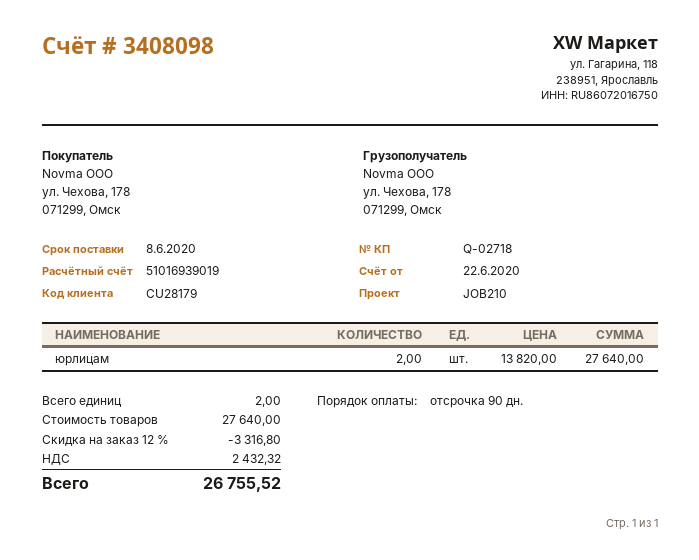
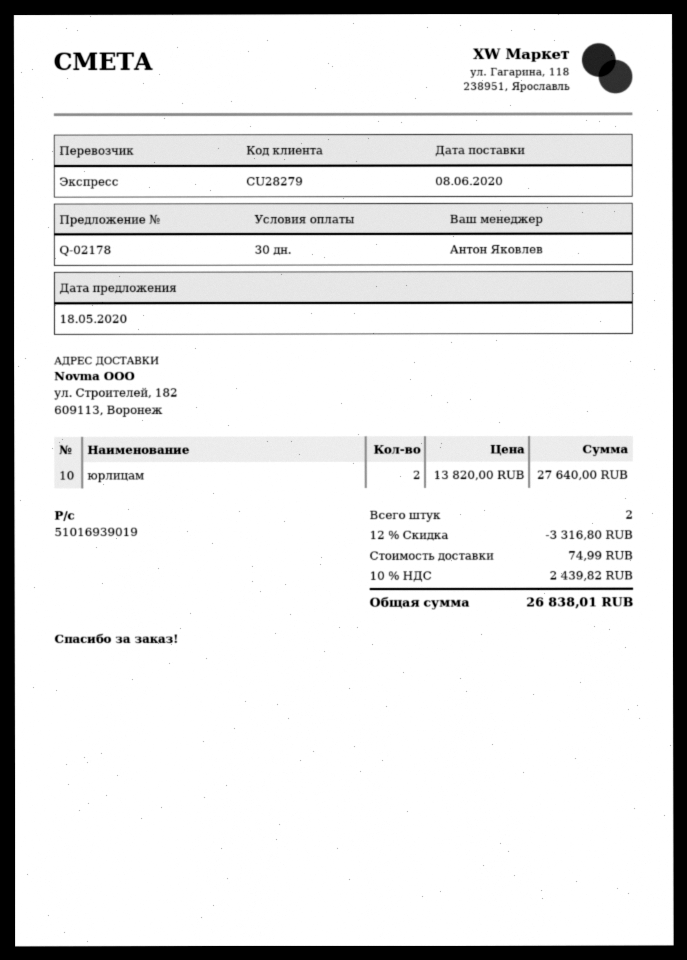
quote number: Q-02718 -> Q-02178
payment terms: 90 days -> 30 days
customer number: CU28179 -> CU28279
ship to: ул. Чехова, 178, 071299, Омск -> ул. Строителей, 182, 609113, Воронеж
shipping: none -> 74.99
tax: 2432.32 -> 2439.82
total: 26755.52 -> 26838.01

